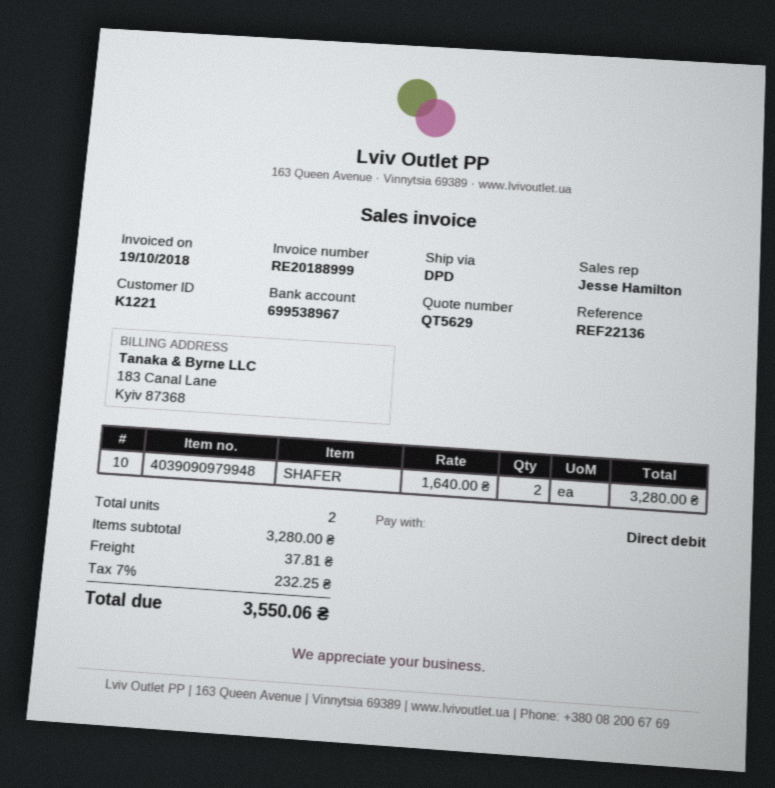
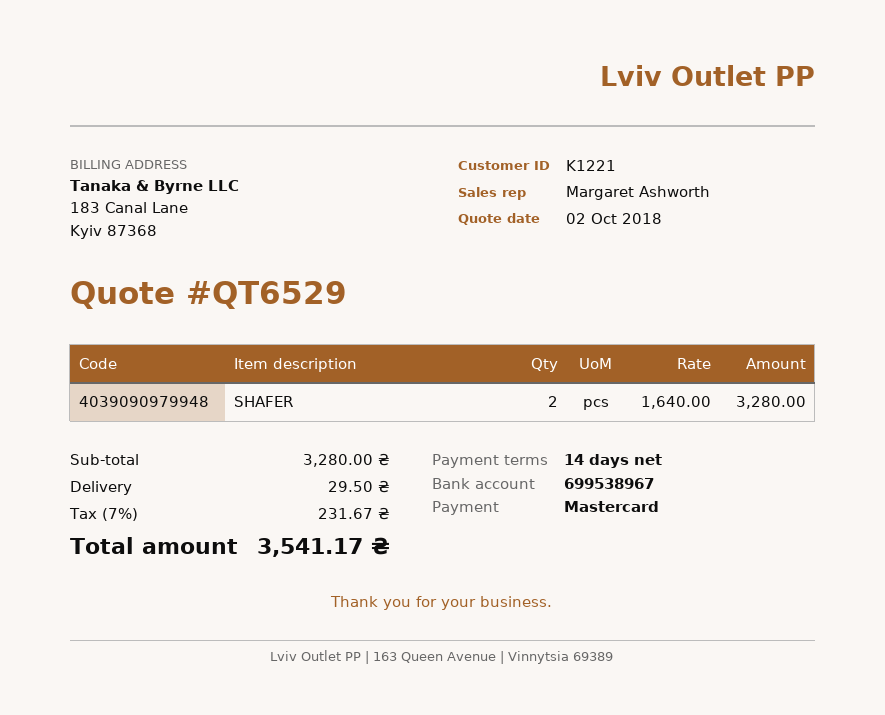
quote number: QT5629 -> QT6529
sales rep: Jesse Hamilton -> Margaret Ashworth
payment method: direct debit -> Mastercard
shipping: 37.81 -> 29.50
tax: 7% = 232.25 -> 7% = 231.67
total: 3550.06 -> 3541.17

